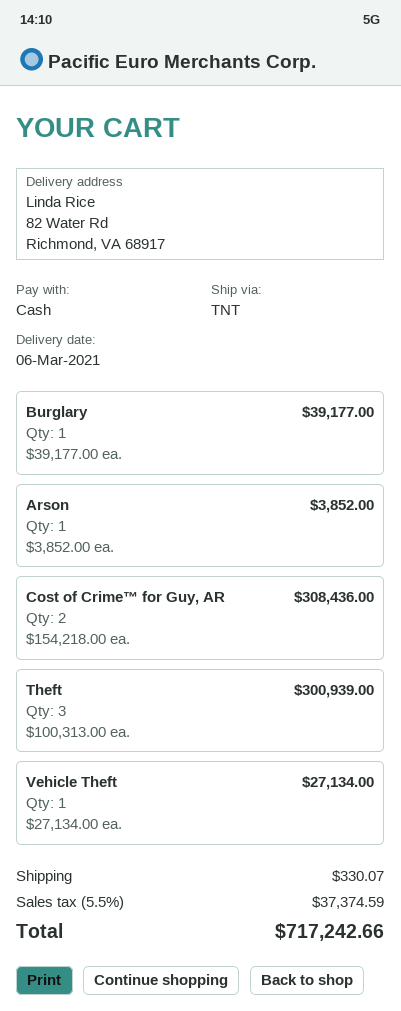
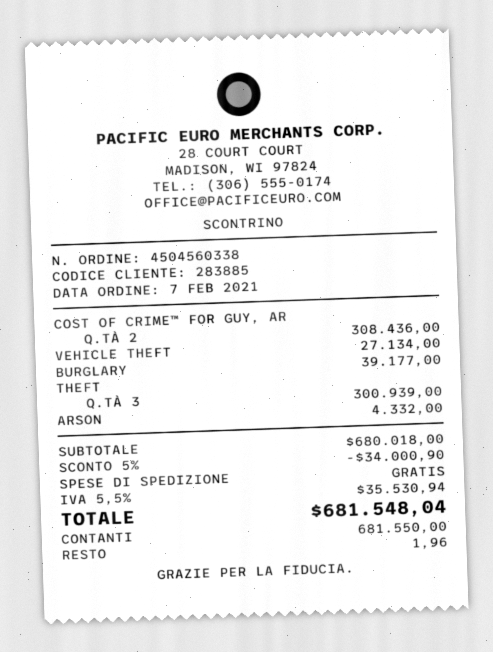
Arson: 1 for 3852.00 -> 1 for 4332.00
discount: none -> 5% = 34000.90
shipping: 330.07 -> 0.00
tax: 5.5% = 37374.59 -> 5.5% = 35530.94
total: 717242.66 -> 681548.04

